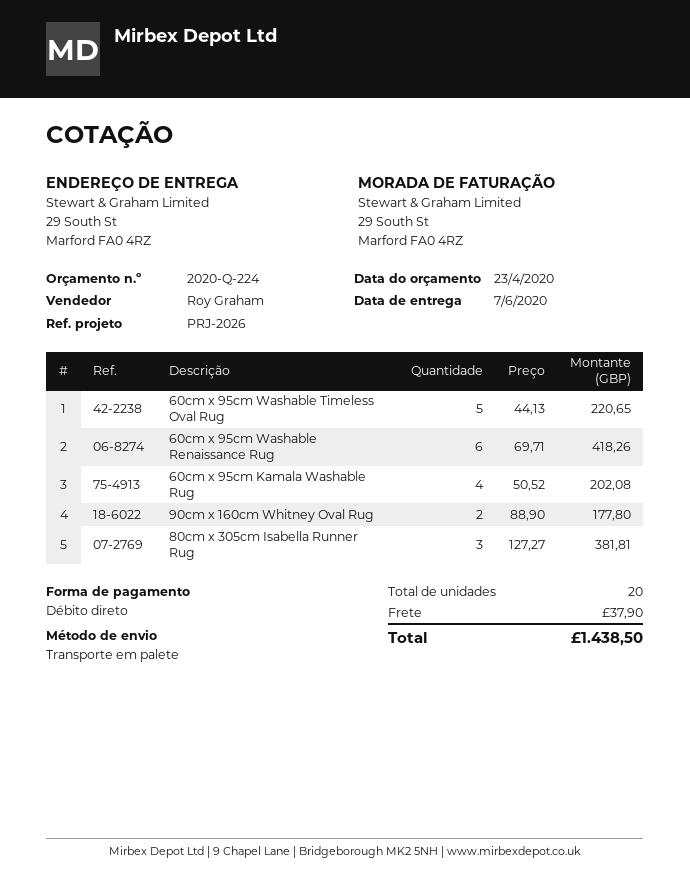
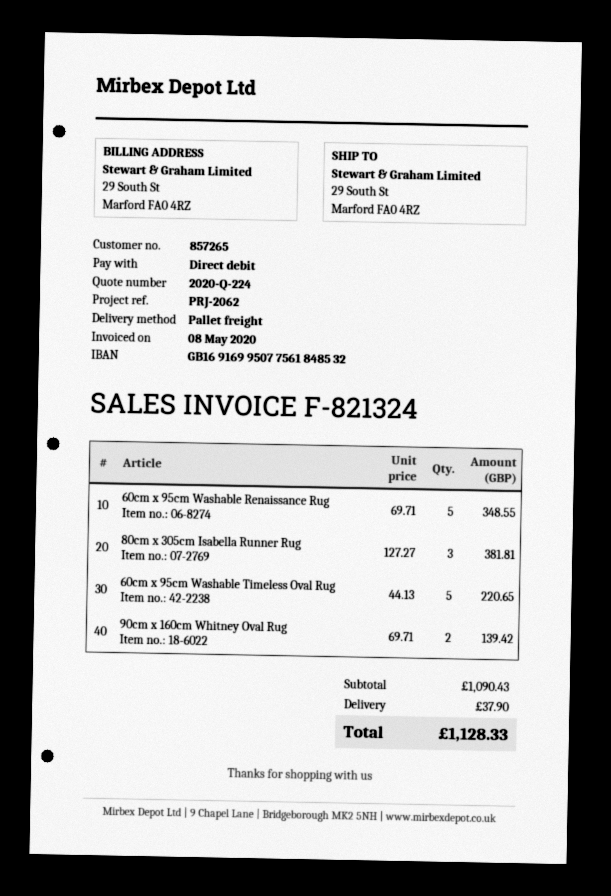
reference: PRJ-2026 -> PRJ-2062
60cm x 95cm Washable Renaissance Rug: 6 x 69.71 = 418.26 -> 5 x 69.71 = 348.55
60cm x 95cm Kamala Washable Rug: 4 x 50.52 = 202.08 -> none
90cm x 160cm Whitney Oval Rug: 2 x 88.90 = 177.80 -> 2 x 69.71 = 139.42
total: 1438.50 -> 1128.33

